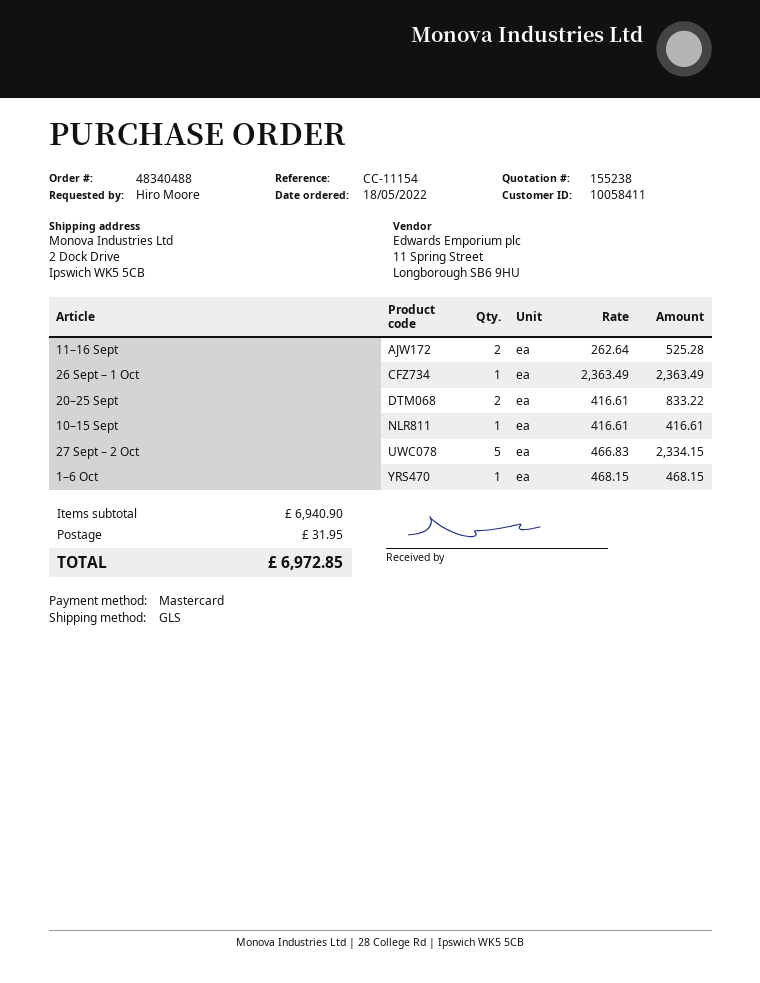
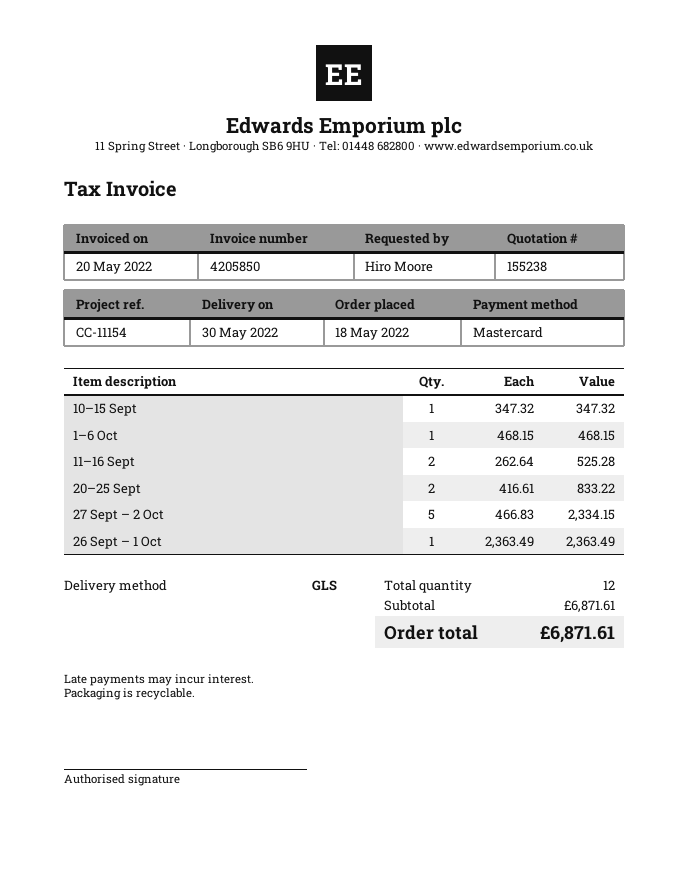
10–15 Sept: 1 x 416.61 = 416.61 -> 1 x 347.32 = 347.32
subtotal: 6940.90 -> 6871.61
shipping: 31.95 -> none
total: 6972.85 -> 6871.61

